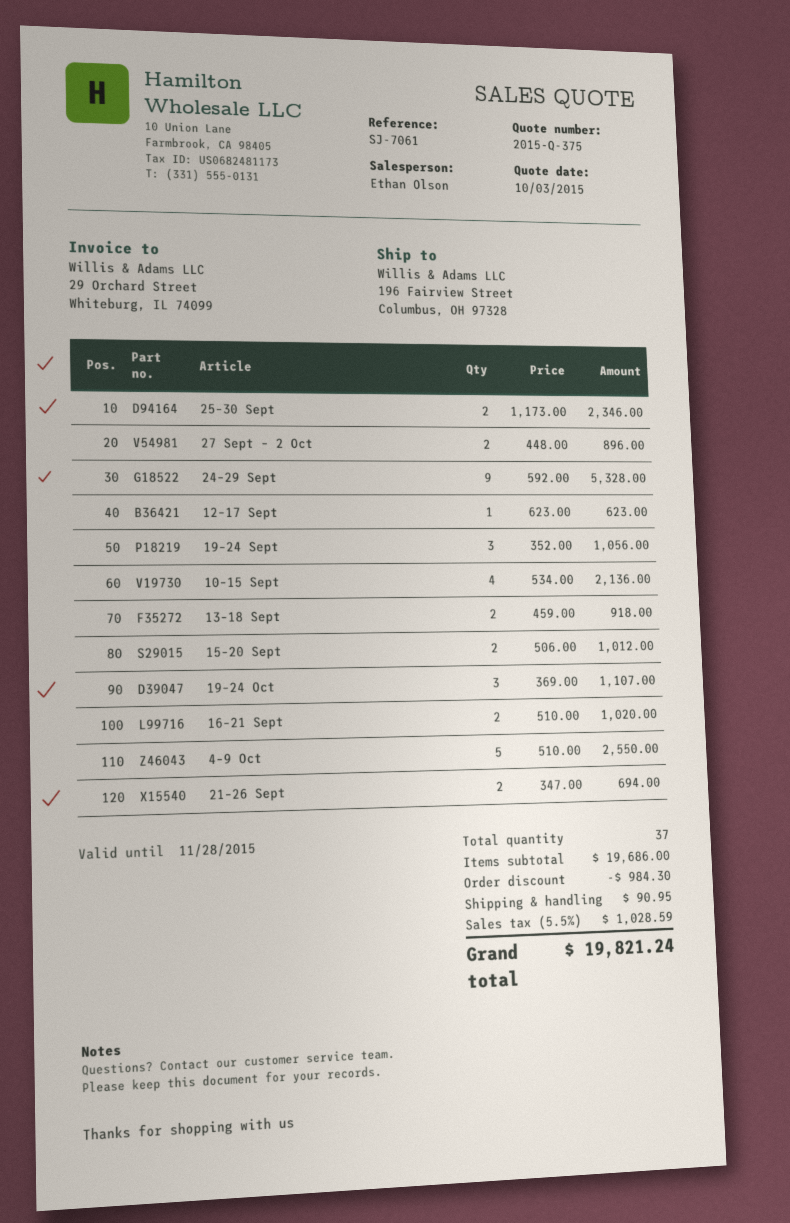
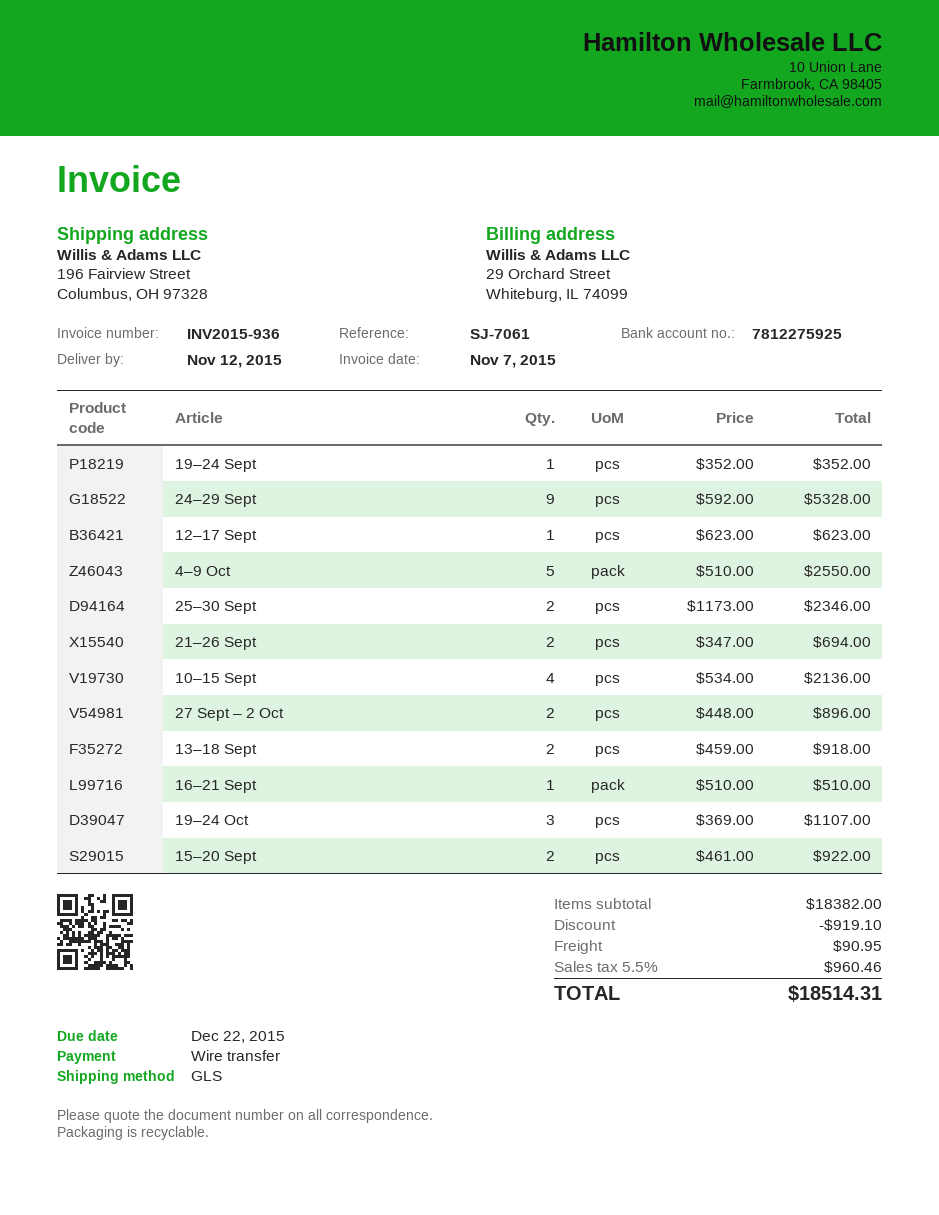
19–24 Sept: 3 x 352.00 = 1056.00 -> 1 x 352.00 = 352.00
15–20 Sept: 2 x 506.00 = 1012.00 -> 2 x 461.00 = 922.00
16–21 Sept: 2 x 510.00 = 1020.00 -> 1 x 510.00 = 510.00
subtotal: 19686.00 -> 18382.00
discount: 984.30 -> 919.10
tax: 5.5% = 1028.59 -> 5.5% = 960.46
total: 19821.24 -> 18514.31

